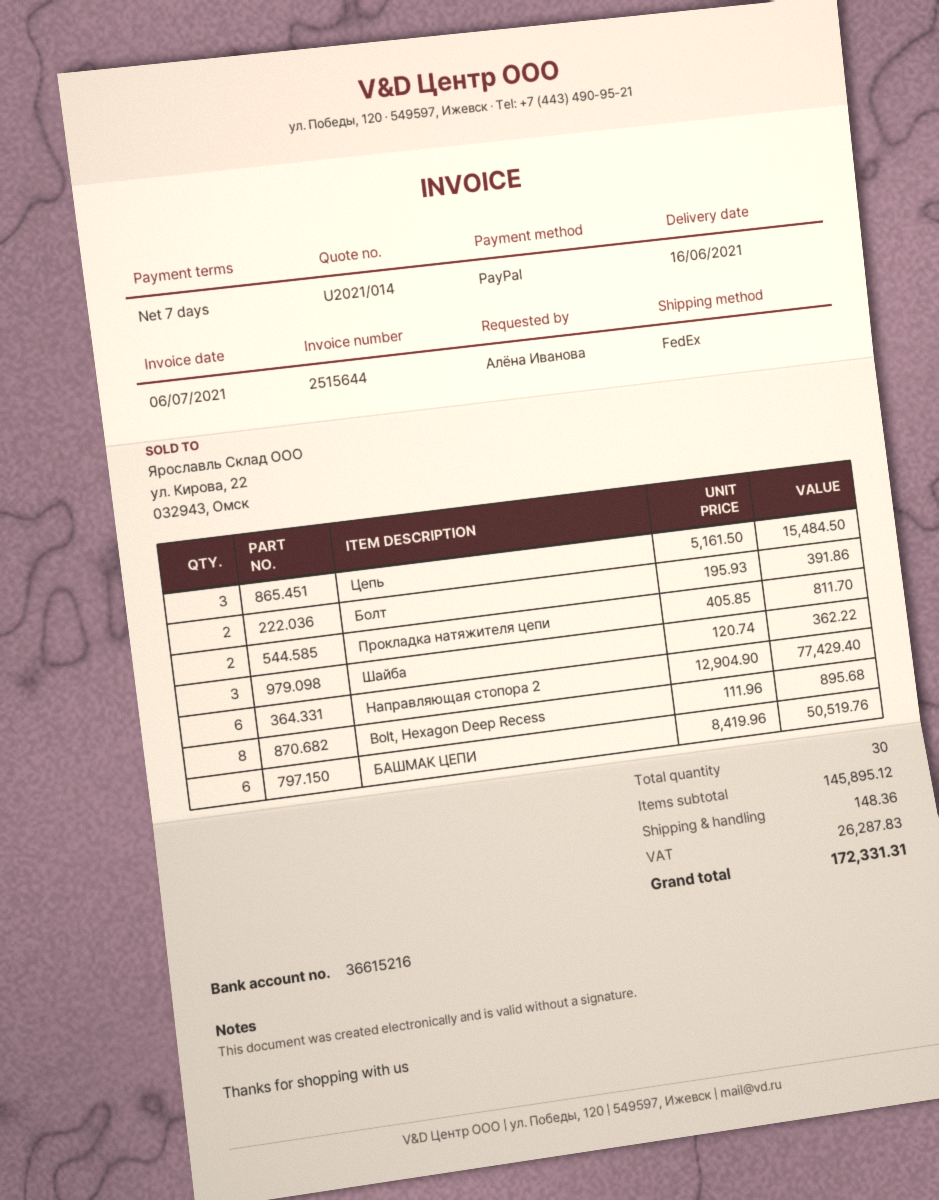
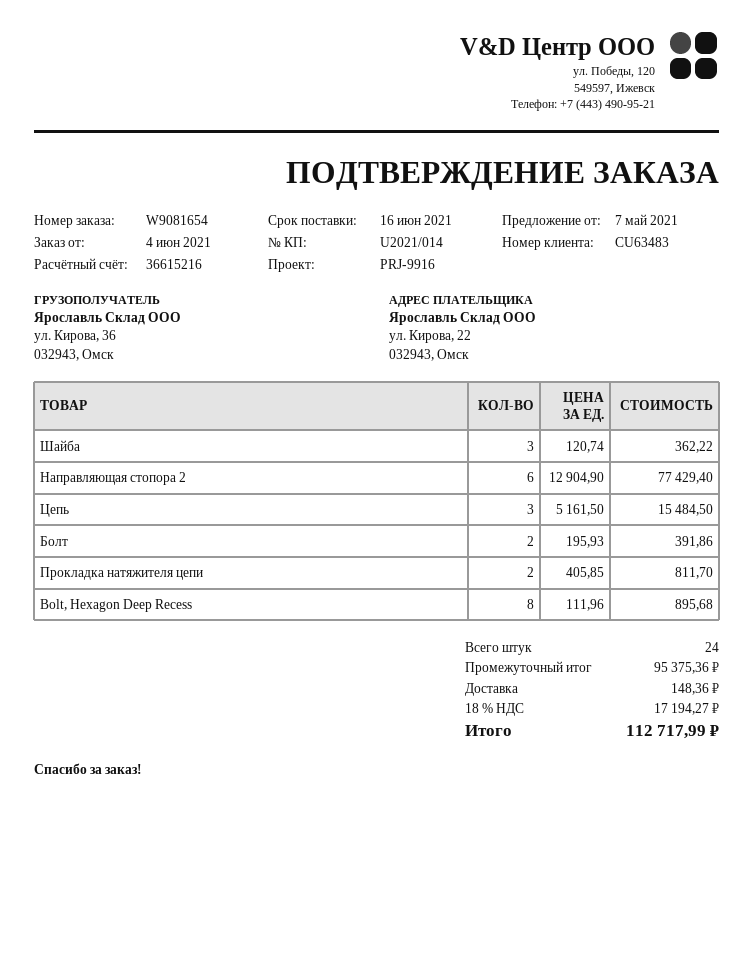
БАШМАК ЦЕПИ: 6 x 8419.96 = 50519.76 -> none
total quantity: 30 -> 24
subtotal: 145895.12 -> 95375.36
tax: 26287.83 -> 17194.27
total: 172331.31 -> 112717.99

